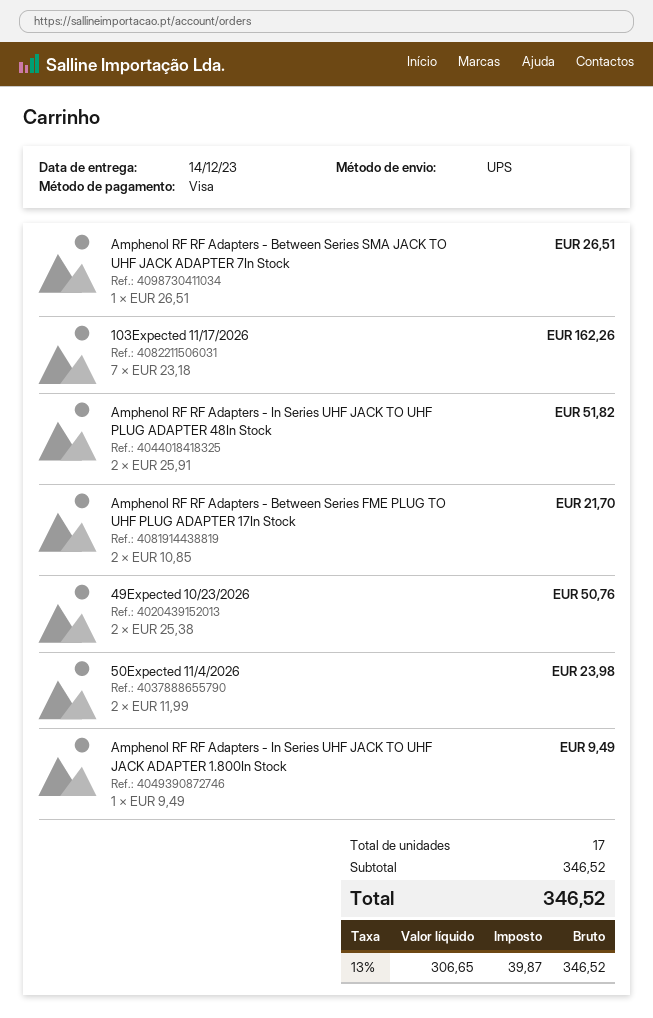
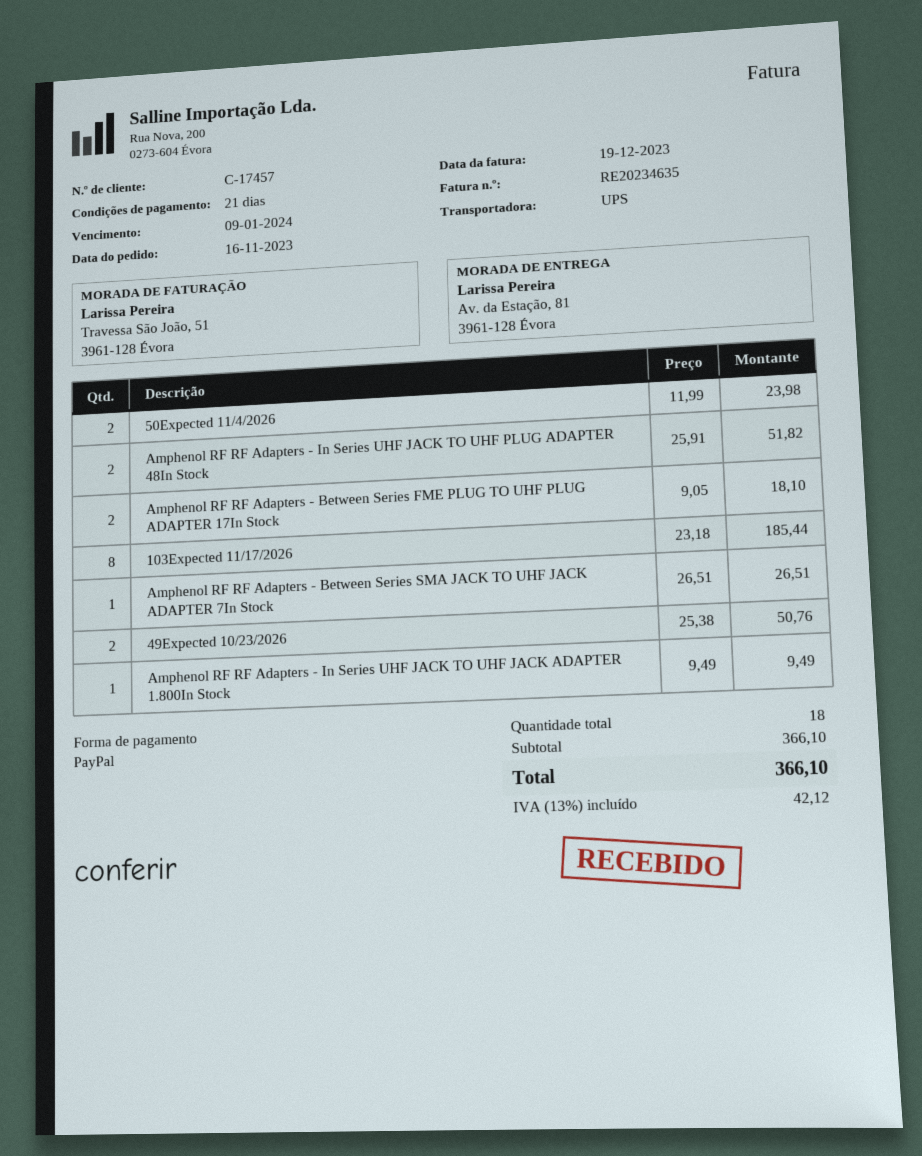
payment method: Visa -> PayPal
103Expected 11/17/2026: 7 x 23.18 = 162.26 -> 8 x 23.18 = 185.44
Amphenol RF RF Adapters - Between Series FME PLUG TO UHF PLUG ADAPTER 17In Stock: 2 x 10.85 = 21.70 -> 2 x 9.05 = 18.10
total quantity: 17 -> 18
subtotal: 346.52 -> 366.10
tax: 13% = 39.87 -> 13% = 42.12
total: 346.52 -> 366.10

